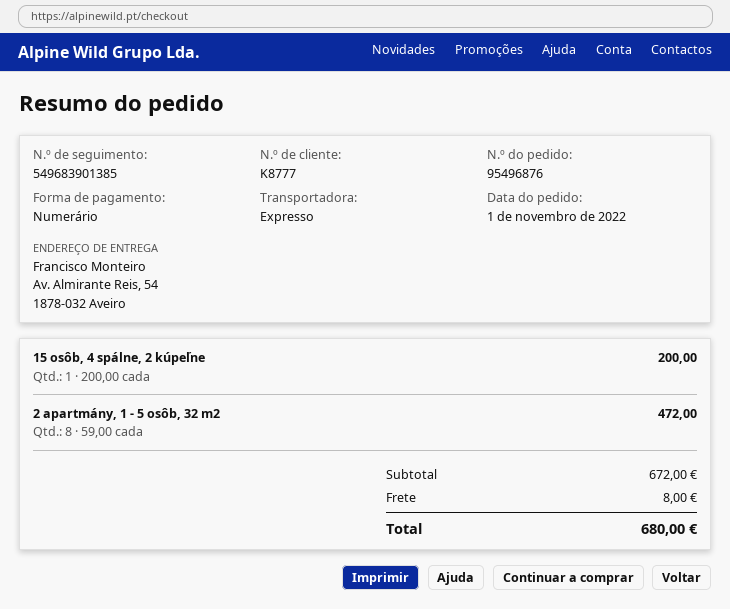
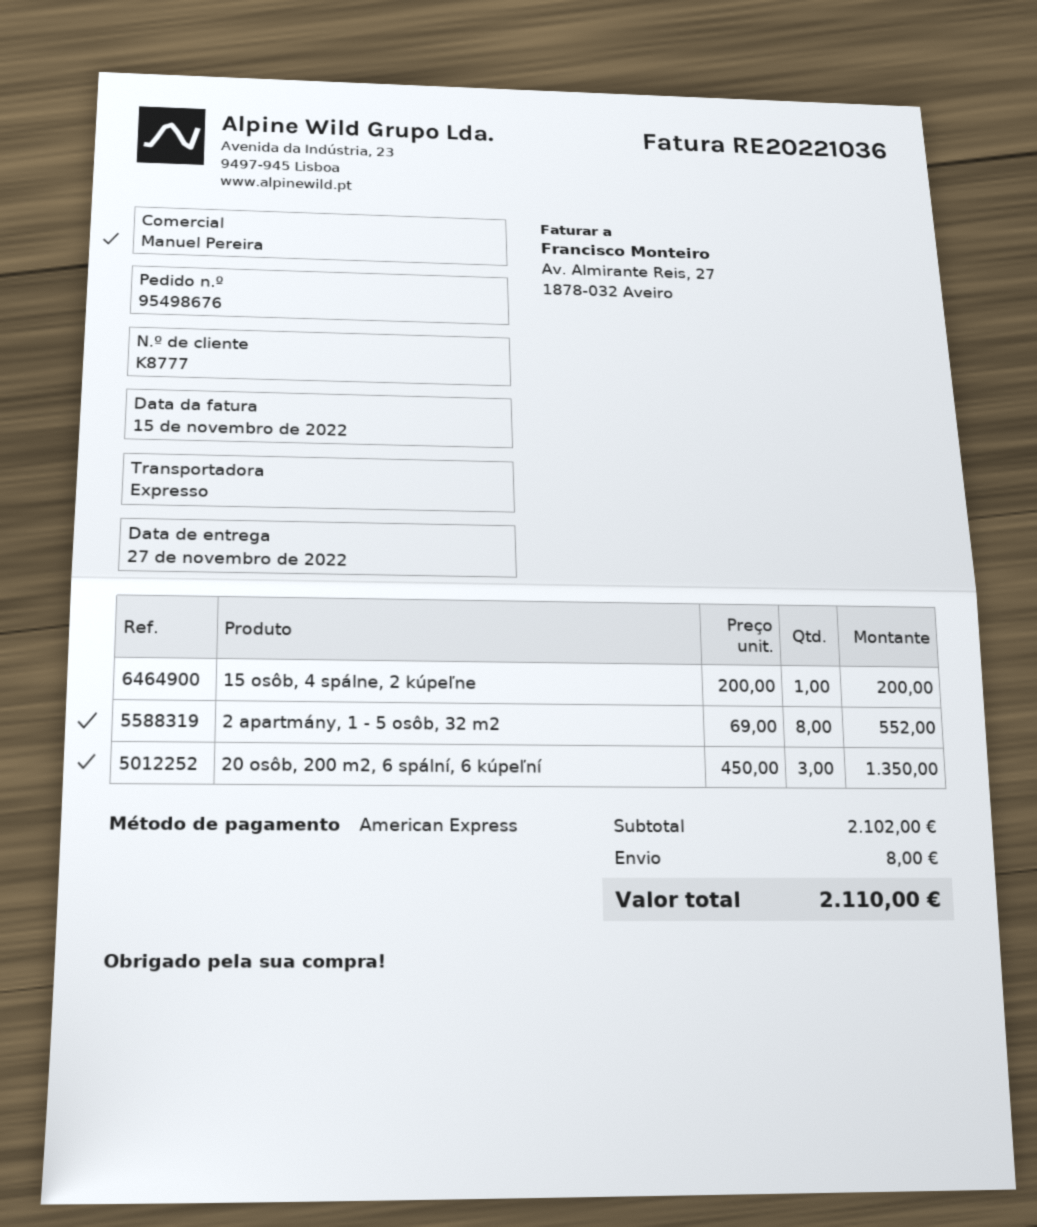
order number: 95496876 -> 95498676
payment method: cash -> American Express
2 apartmány, 1 - 5 osôb, 32 m2: 8 x 59.00 = 472.00 -> 8 x 69.00 = 552.00
20 osôb, 200 m2, 6 spální, 6 kúpeľní: none -> 3 x 450.00 = 1350.00
subtotal: 672.00 -> 2102.00
total: 680.00 -> 2110.00

